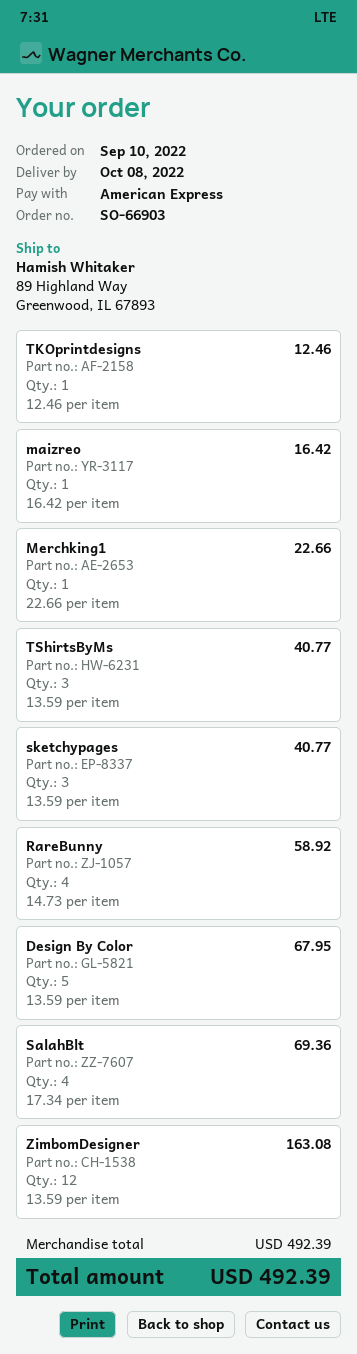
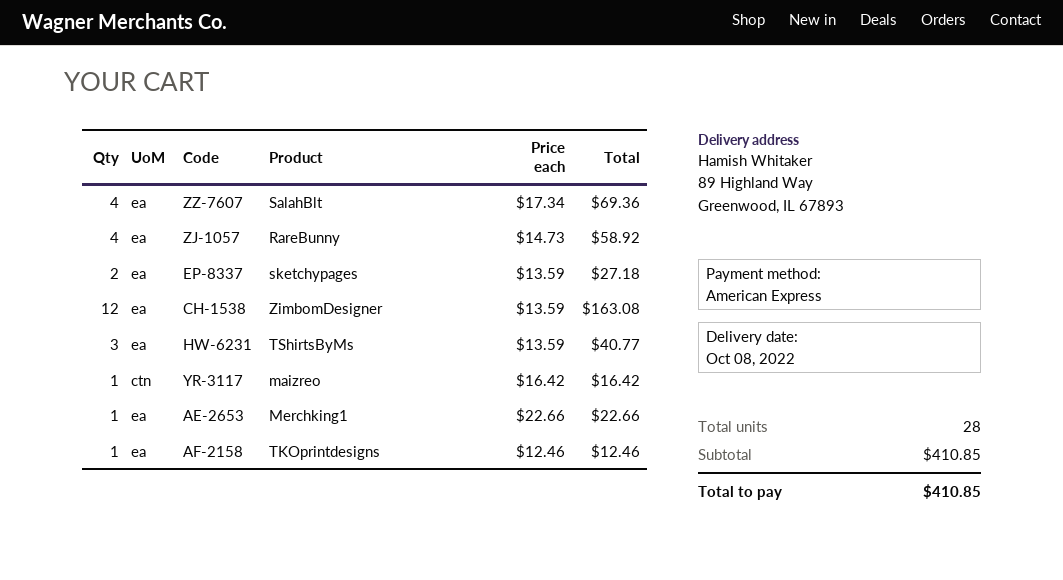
sketchypages: 3 x 13.59 = 40.77 -> 2 x 13.59 = 27.18
Design By Color: 5 x 13.59 = 67.95 -> none
subtotal: 492.39 -> 410.85
total: 492.39 -> 410.85

